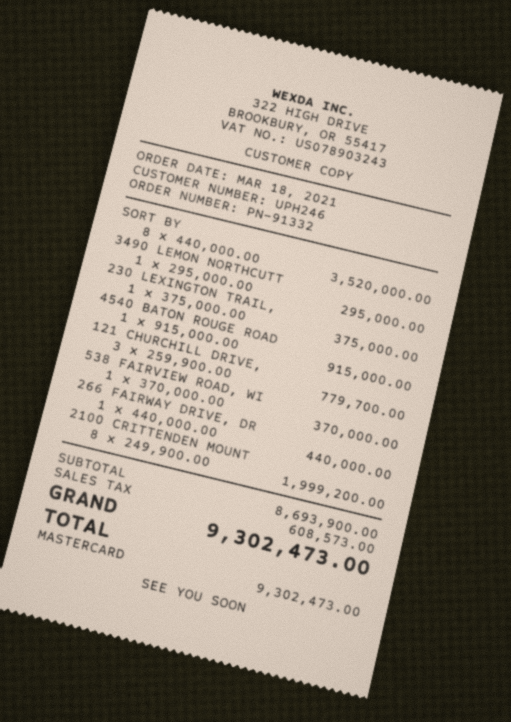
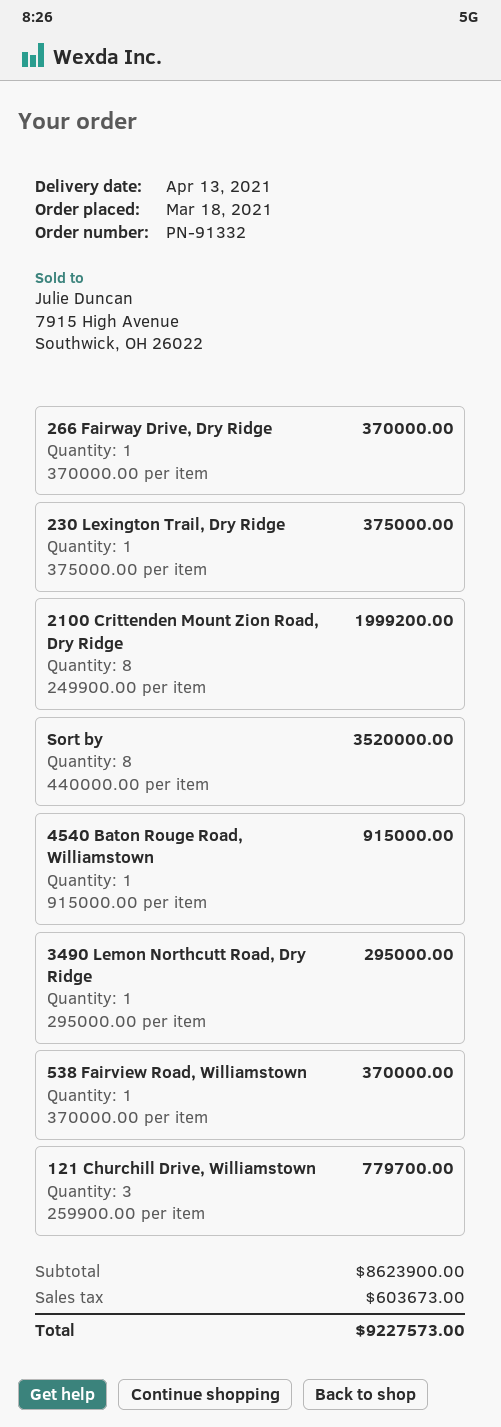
266 FAIRWAY DRIVE, DR: 1 x 440000.00 = 440000.00 -> 1 x 370000.00 = 370000.00
subtotal: 8693900.00 -> 8623900.00
tax: 608573.00 -> 603673.00
total: 9302473.00 -> 9227573.00

